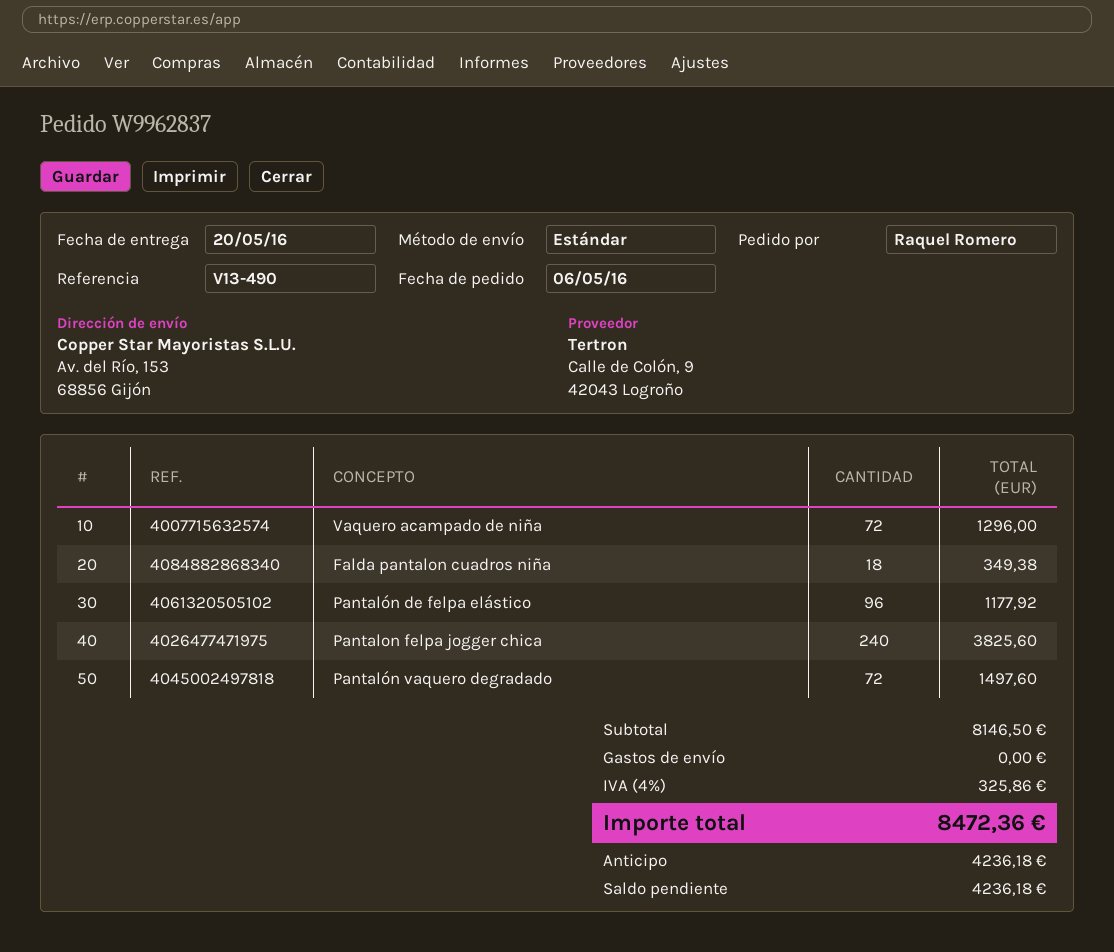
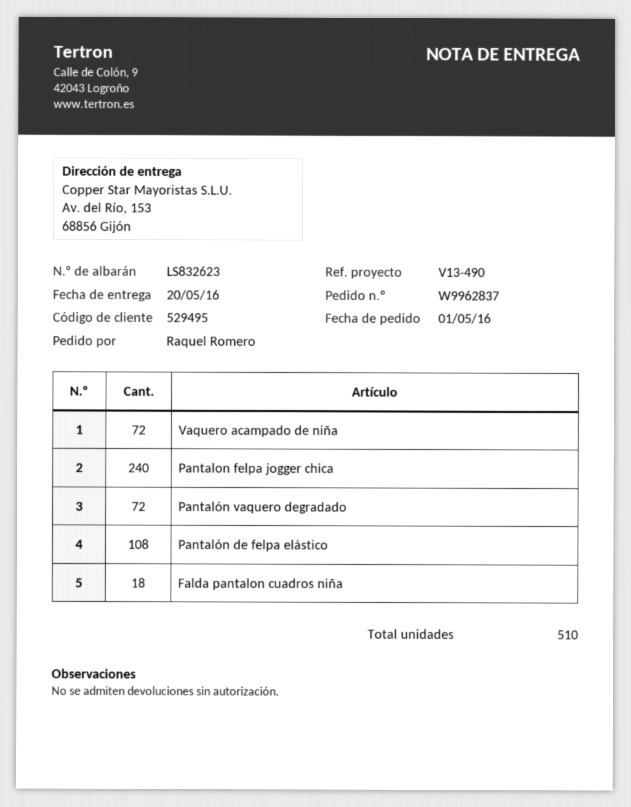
order date: 2016-05-06 -> 2016-05-01
Pantalón de felpa elástico: 96 -> 108

